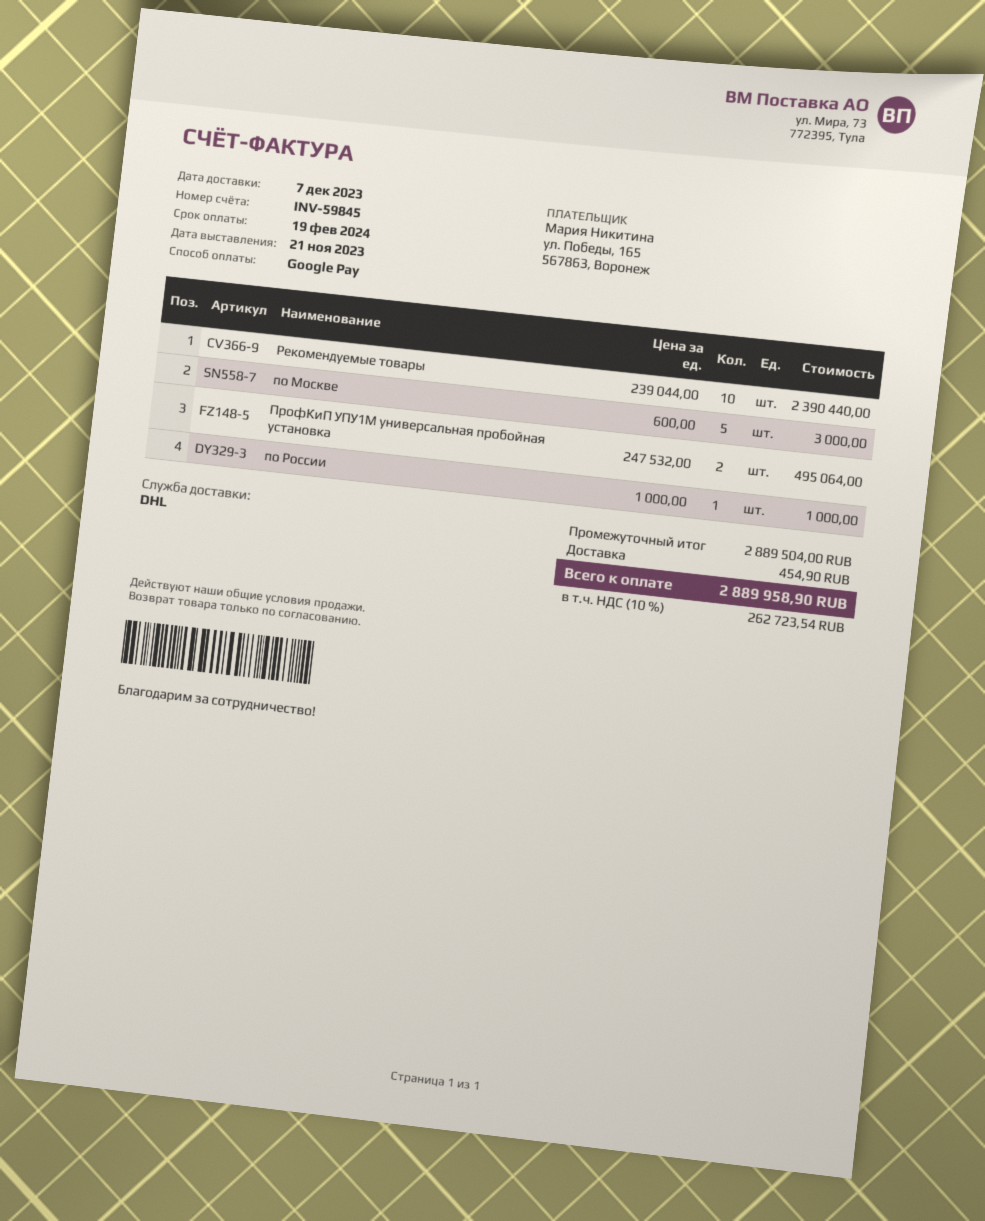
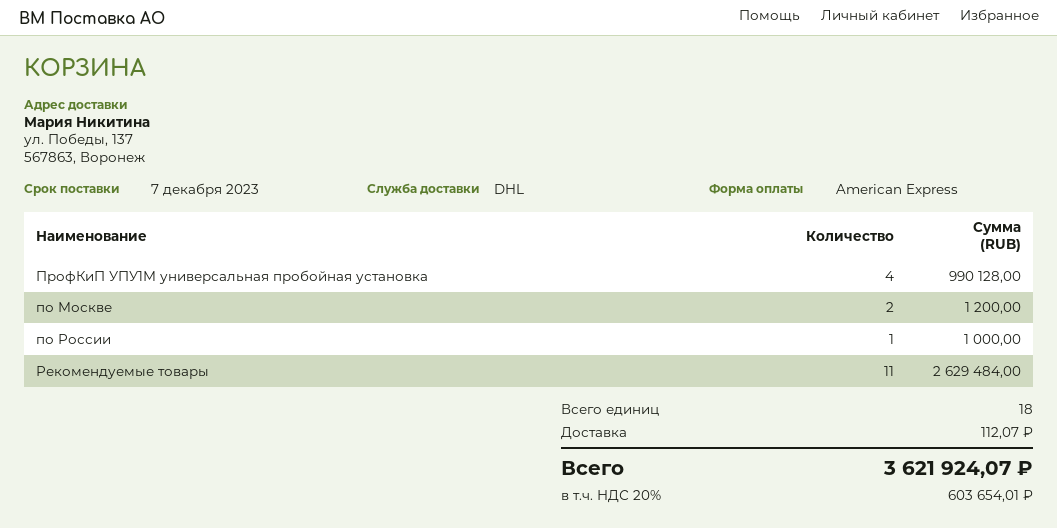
payment method: Google Pay -> American Express
Рекомендуемые товары: 10 for 2390440.00 -> 11 for 2629484.00
по Москве: 5 for 3000.00 -> 2 for 1200.00
ПрофКиП УПУ1М универсальная пробойная установка: 2 for 495064.00 -> 4 for 990128.00
shipping: 454.90 -> 112.07
tax: 10% = 262723.54 -> 20% = 603654.01
total: 2889958.90 -> 3621924.07

